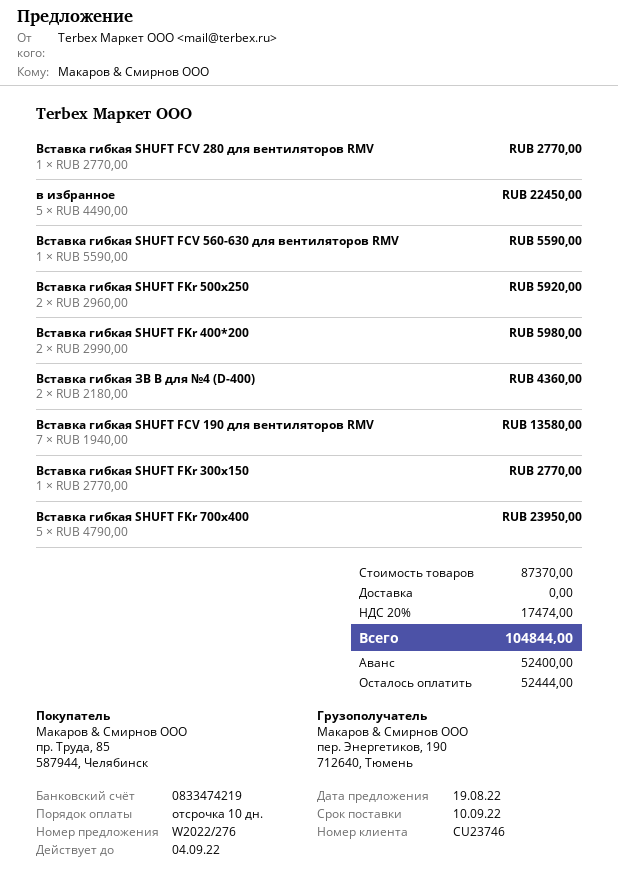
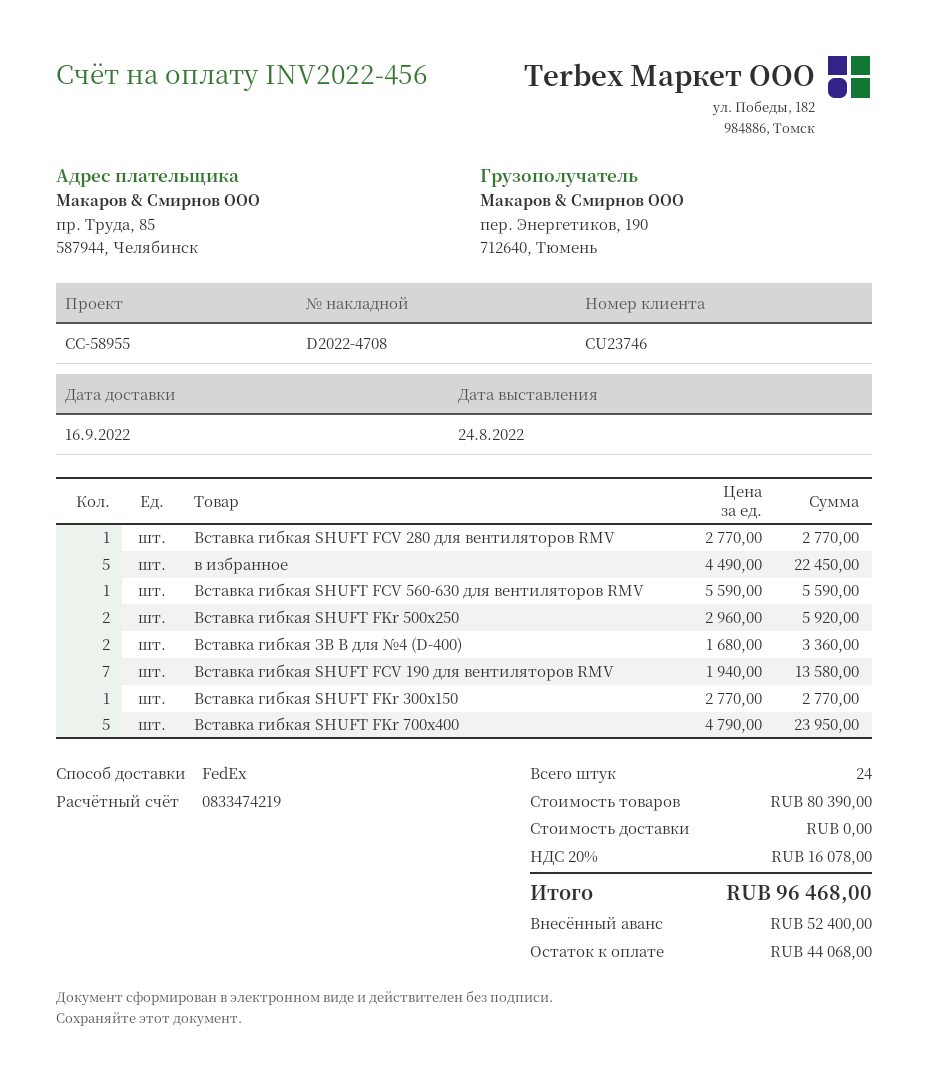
delivery date: 2022-09-10 -> 2022-09-16
Вставка гибкая SHUFT FKr 400*200: 2 x 2990.00 = 5980.00 -> none
Вставка гибкая ЗВ В для №4 (D-400): 2 x 2180.00 = 4360.00 -> 2 x 1680.00 = 3360.00
subtotal: 87370.00 -> 80390.00
tax: 20% = 17474.00 -> 20% = 16078.00
total: 104844.00 -> 96468.00
balance: 52444.00 -> 44068.00

